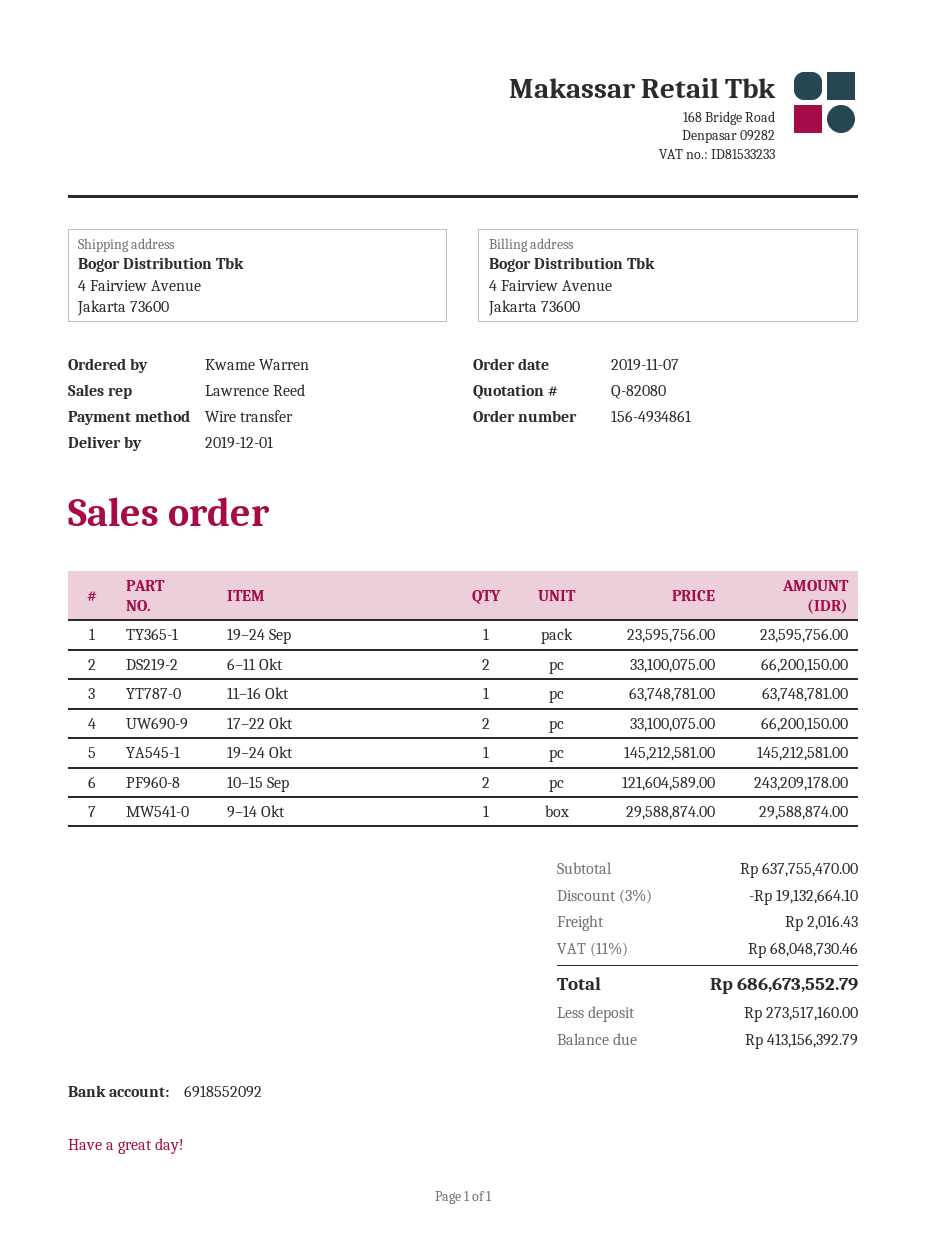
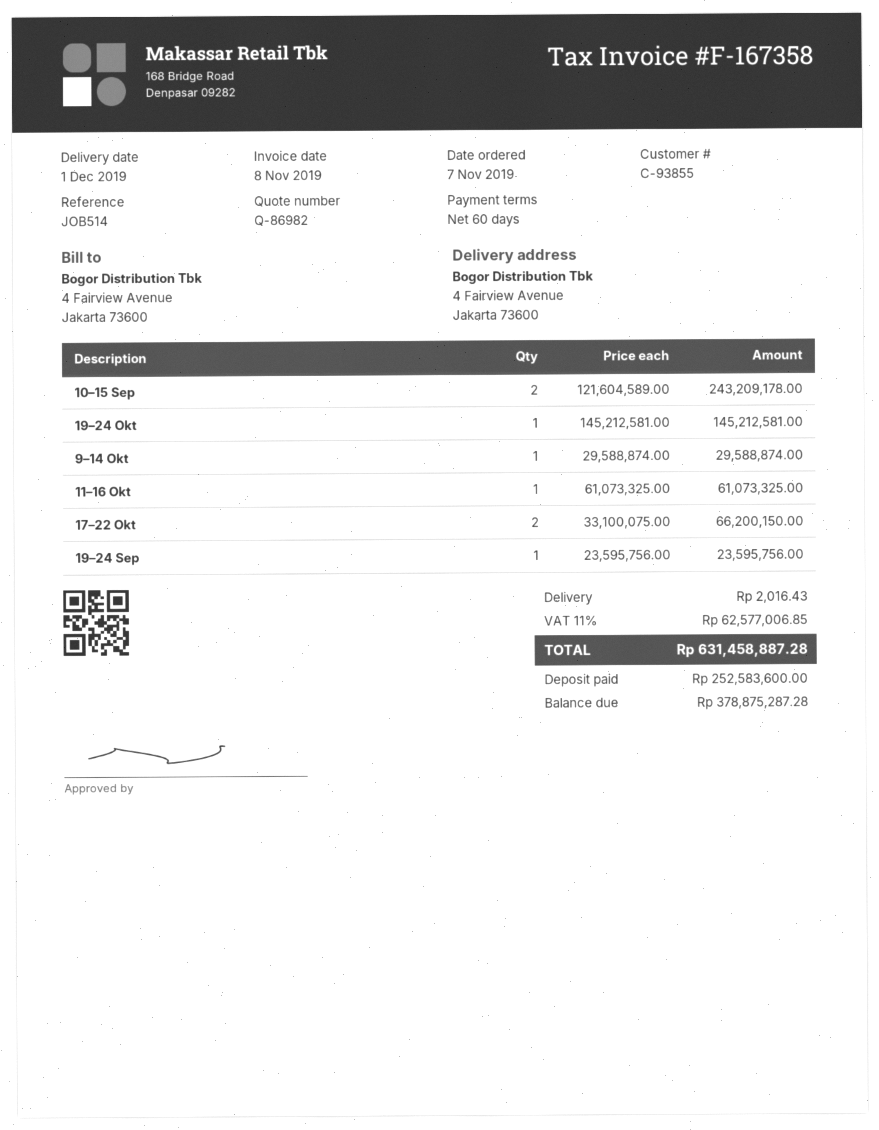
quote number: Q-82080 -> Q-86982
6–11 Okt: 2 x 33100075.00 = 66200150.00 -> none
11–16 Okt: 1 x 63748781.00 = 63748781.00 -> 1 x 61073325.00 = 61073325.00
discount: 3% = 19132664.10 -> none
tax: 11% = 68048730.46 -> 11% = 62577006.85
total: 686673552.79 -> 631458887.28
deposit: 273517160.00 -> 252583600.00
balance: 413156392.79 -> 378875287.28

